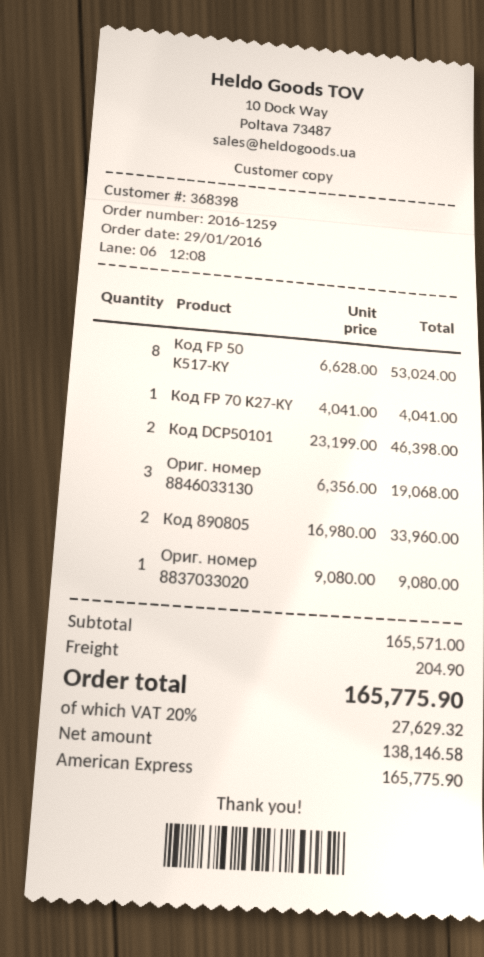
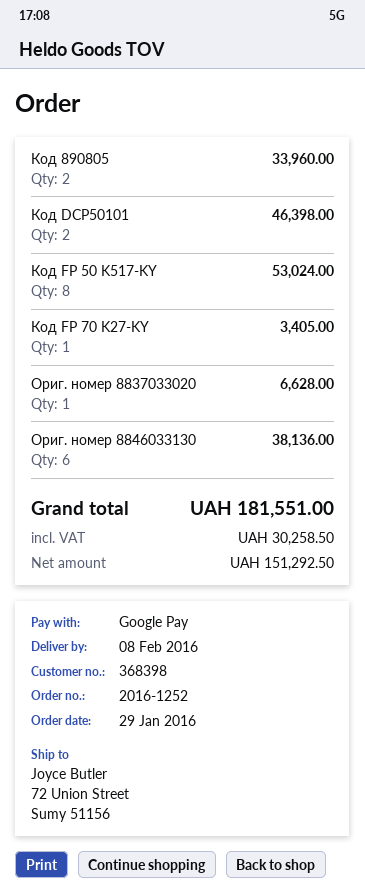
order number: 2016-1259 -> 2016-1252
payment method: American Express -> Google Pay
Код FP 70 K27-KY: 1 for 4041.00 -> 1 for 3405.00
Ориг. номер 8846033130: 3 for 19068.00 -> 6 for 38136.00
Ориг. номер 8837033020: 1 for 9080.00 -> 1 for 6628.00
shipping: 204.90 -> none
net: 138146.58 -> 151292.50
tax: 27629.32 -> 30258.50
total: 165775.90 -> 181551.00

